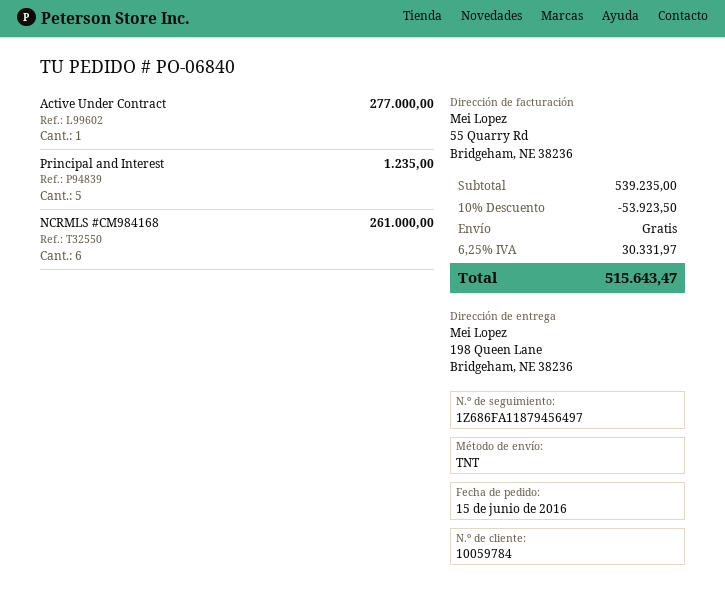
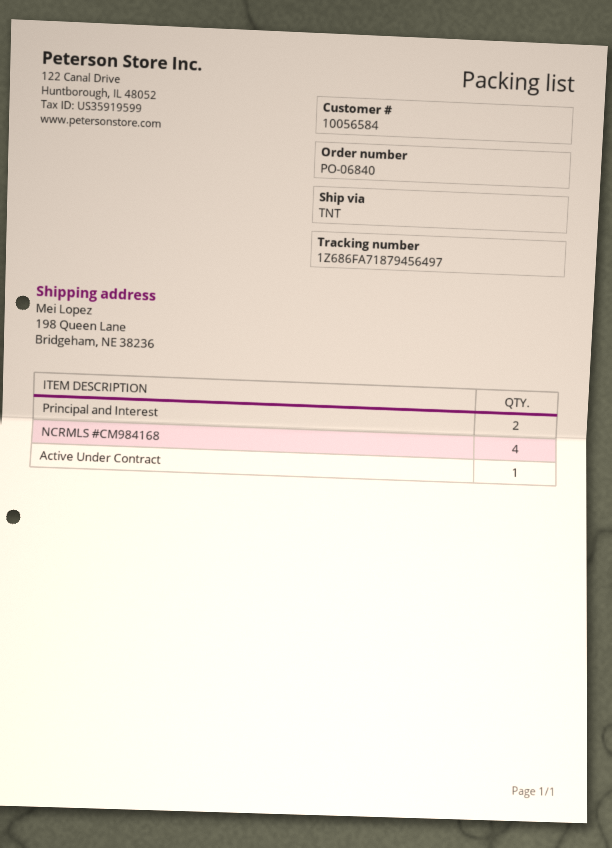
customer number: 10059784 -> 10056584
tracking number: 1Z686FA11879456497 -> 1Z686FA71879456497
Principal and Interest: 5 -> 2
NCRMLS #CM984168: 6 -> 4

